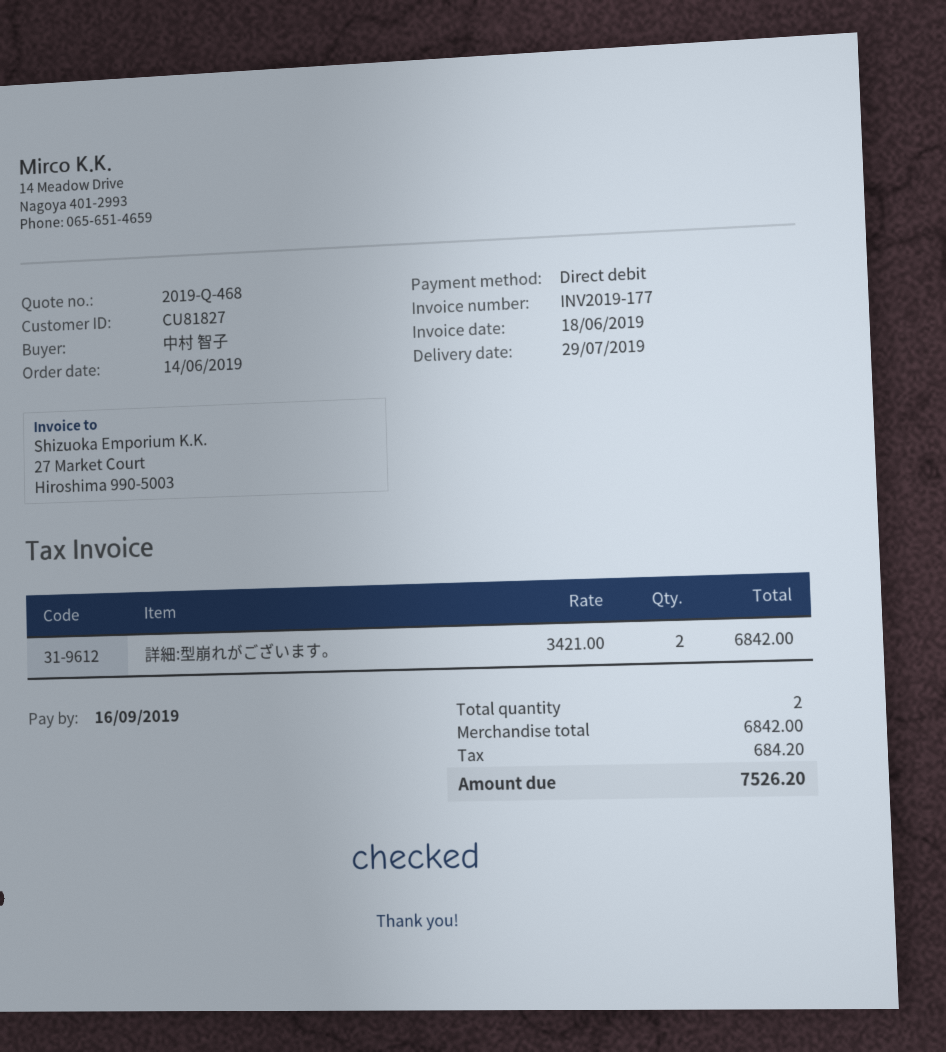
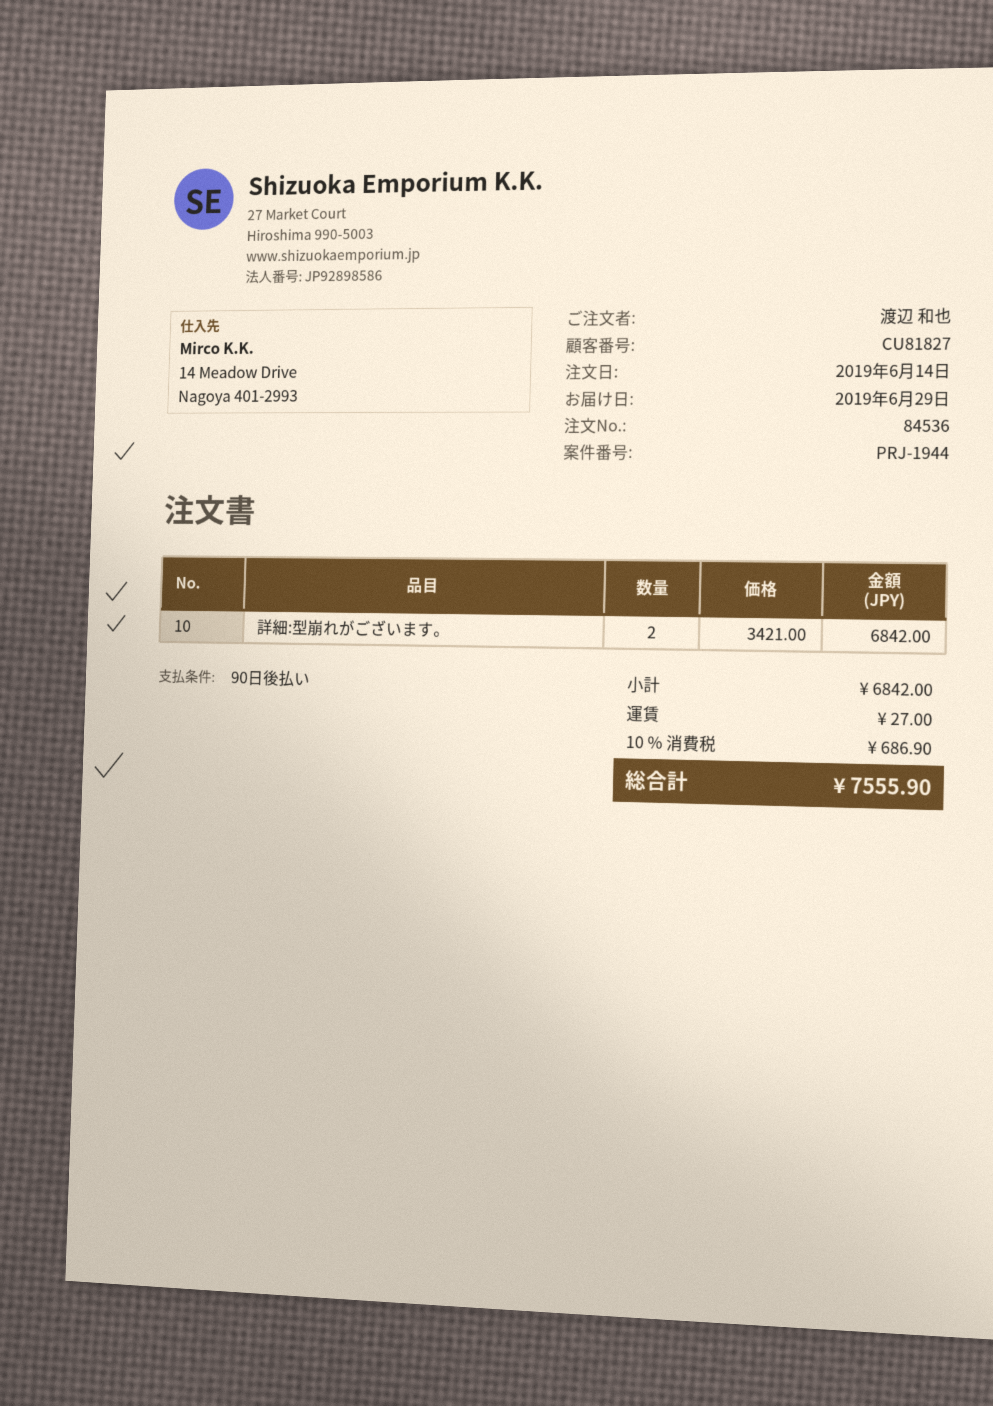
delivery date: 2019-07-29 -> 2019-06-29
ordered by: 中村 智子 -> 渡辺 和也
shipping: none -> 27.00
tax: 684.20 -> 686.90
total: 7526.20 -> 7555.90

